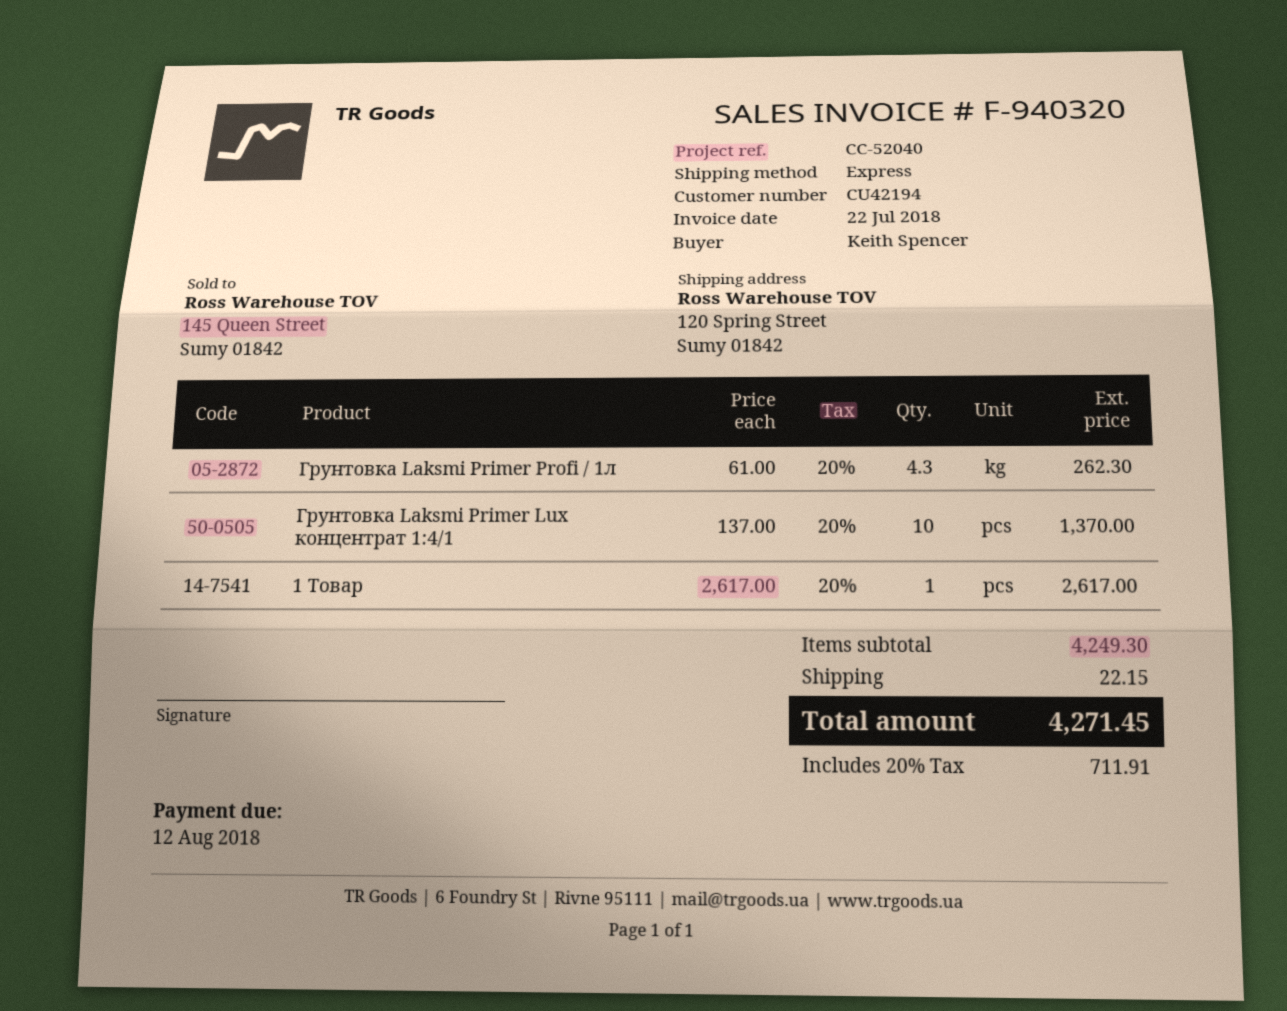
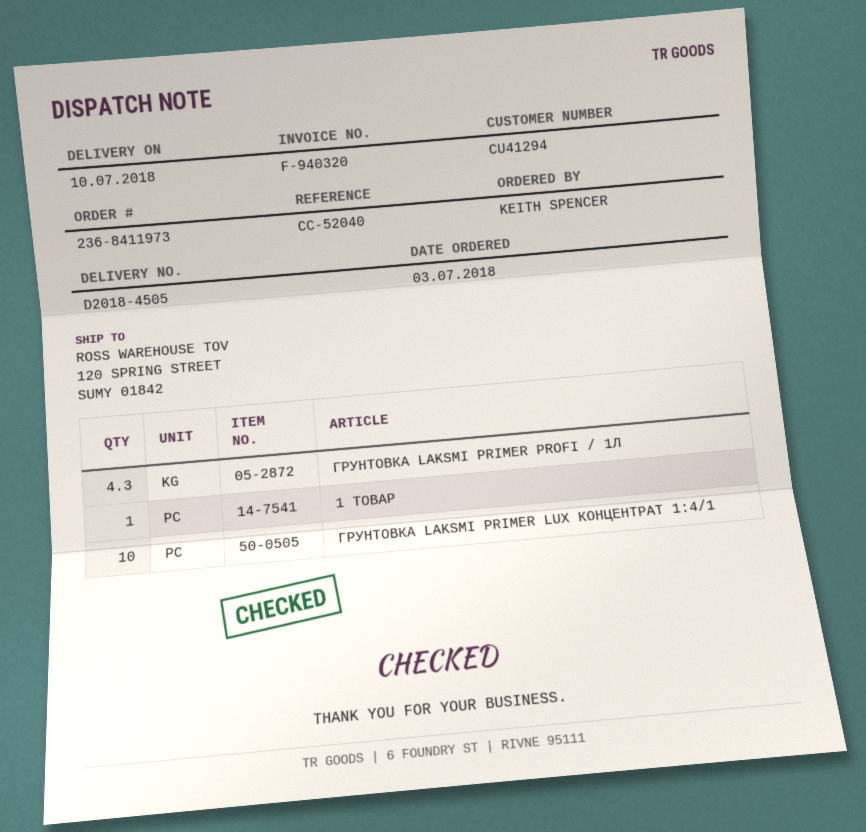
customer number: CU42194 -> CU41294

